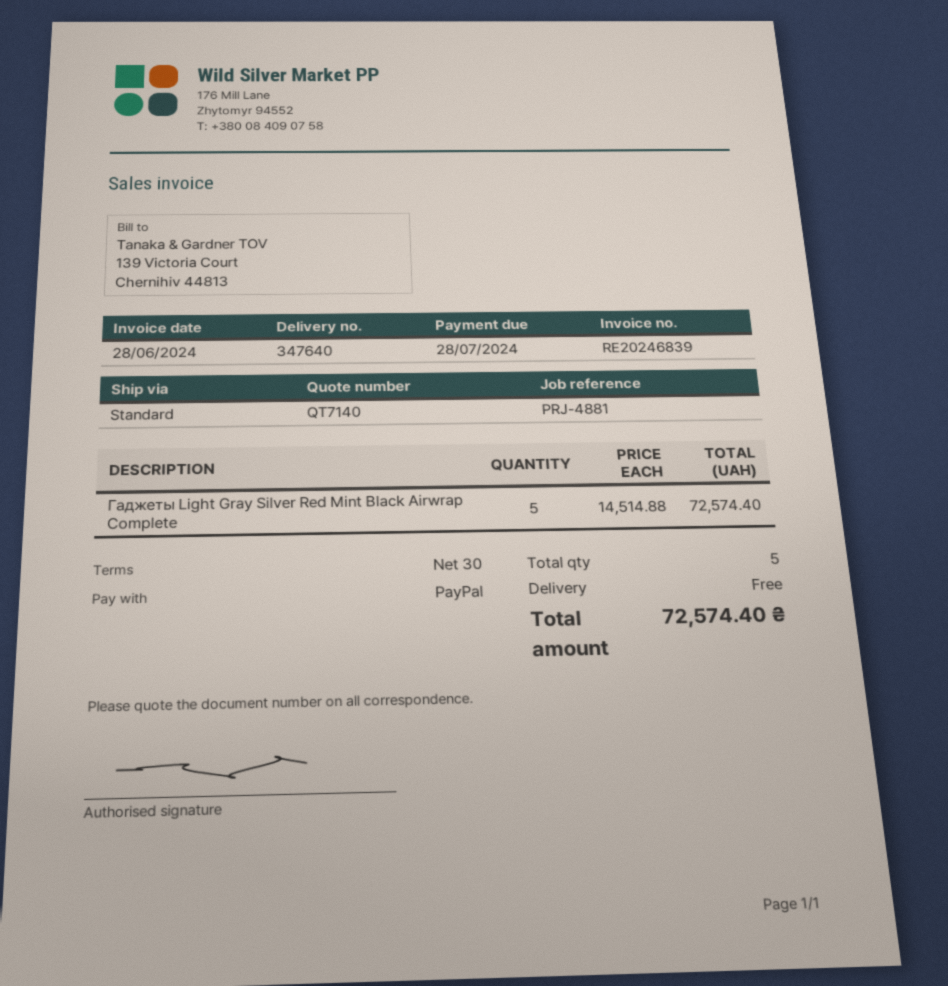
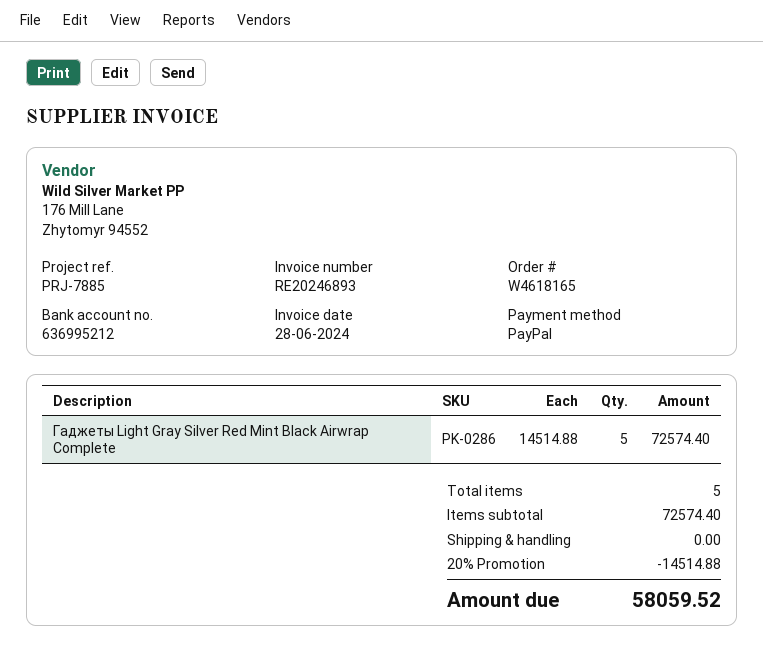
invoice number: RE20246839 -> RE20246893
reference: PRJ-4881 -> PRJ-7885
discount: none -> 20% = 14514.88
total: 72574.40 -> 58059.52

